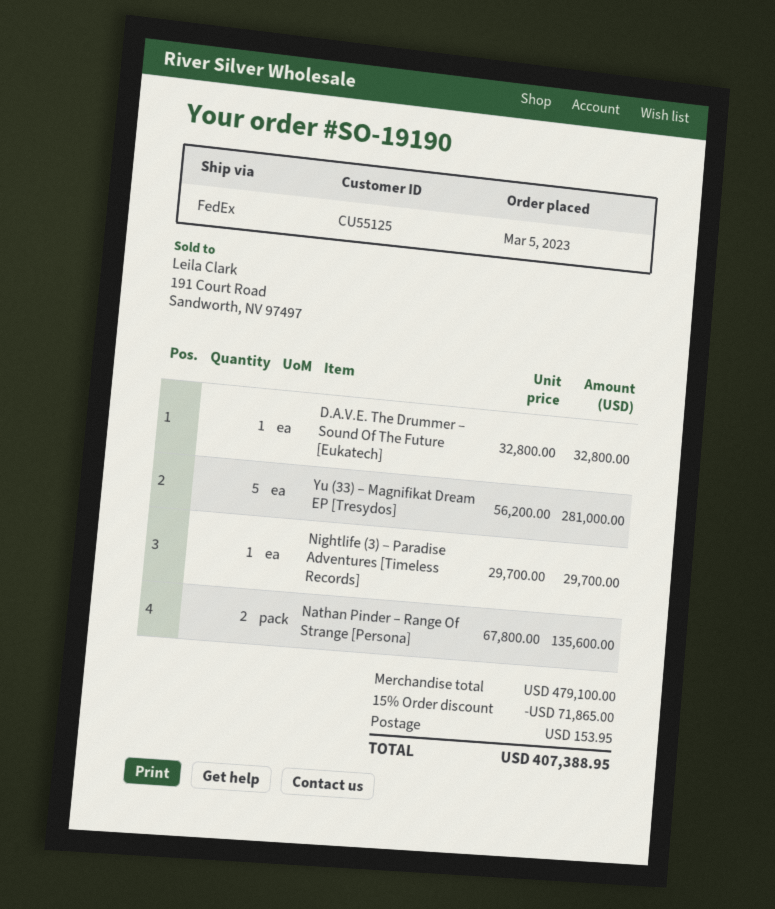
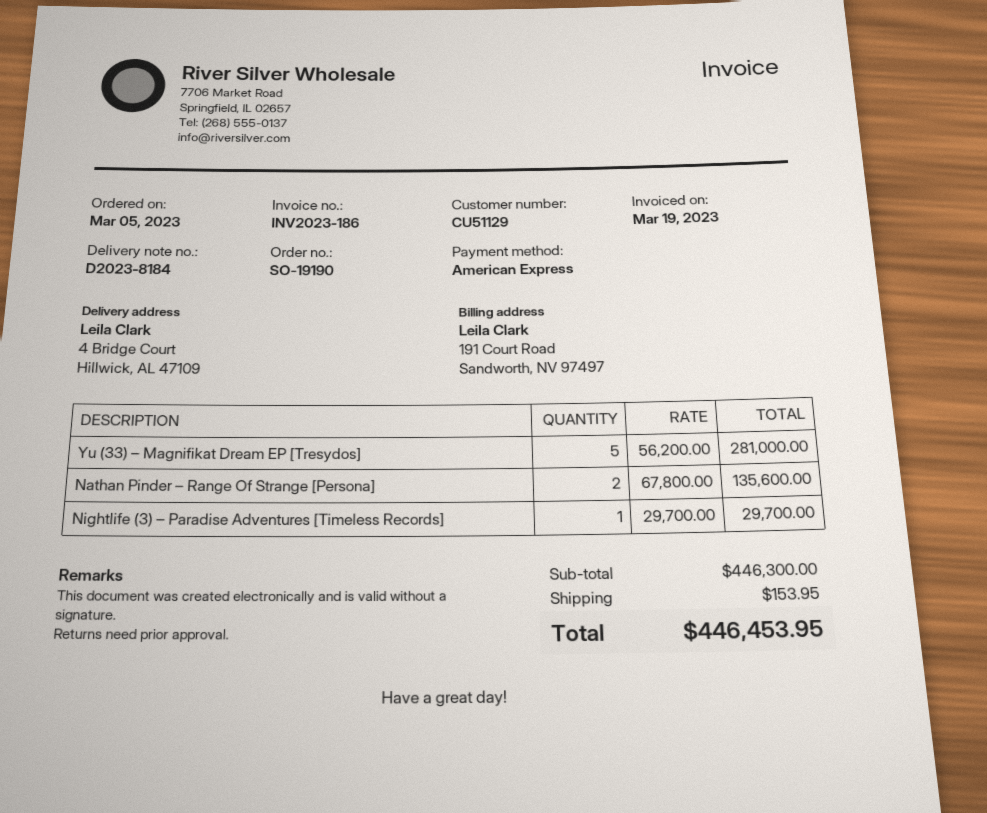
customer number: CU55125 -> CU51129
D.A.V.E. The Drummer – Sound Of The Future [Eukatech]: 1 x 32800.00 = 32800.00 -> none
subtotal: 479100.00 -> 446300.00
discount: 15% = 71865.00 -> none
total: 407388.95 -> 446453.95

